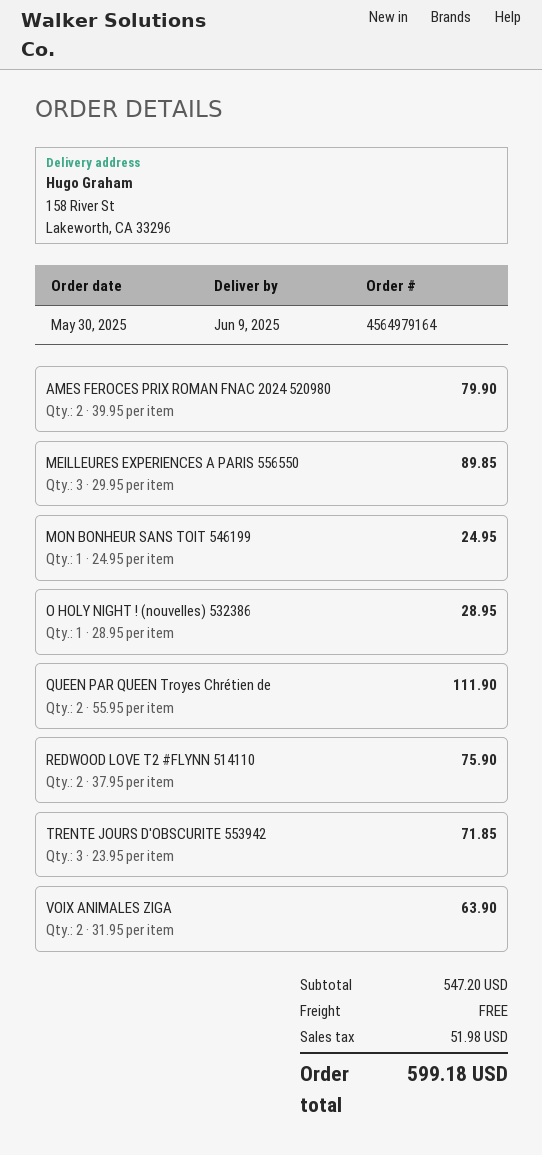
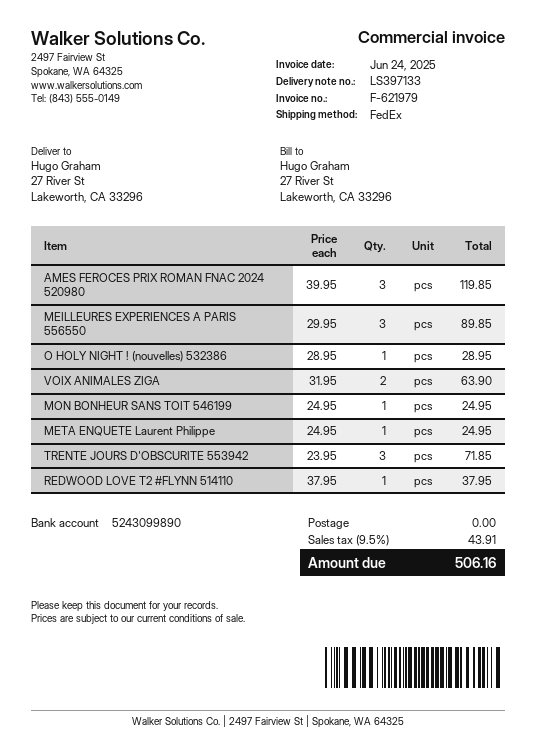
ship to: 158 River St, Lakeworth, CA 33296 -> 27 River St, Lakeworth, CA 33296
AMES FEROCES PRIX ROMAN FNAC 2024 520980: 2 x 39.95 = 79.90 -> 3 x 39.95 = 119.85
QUEEN PAR QUEEN Troyes Chrétien de: 2 x 55.95 = 111.90 -> none
REDWOOD LOVE T2 #FLYNN 514110: 2 x 37.95 = 75.90 -> 1 x 37.95 = 37.95
META ENQUETE Laurent Philippe: none -> 1 x 24.95 = 24.95
tax: 51.98 -> 43.91
total: 599.18 -> 506.16

